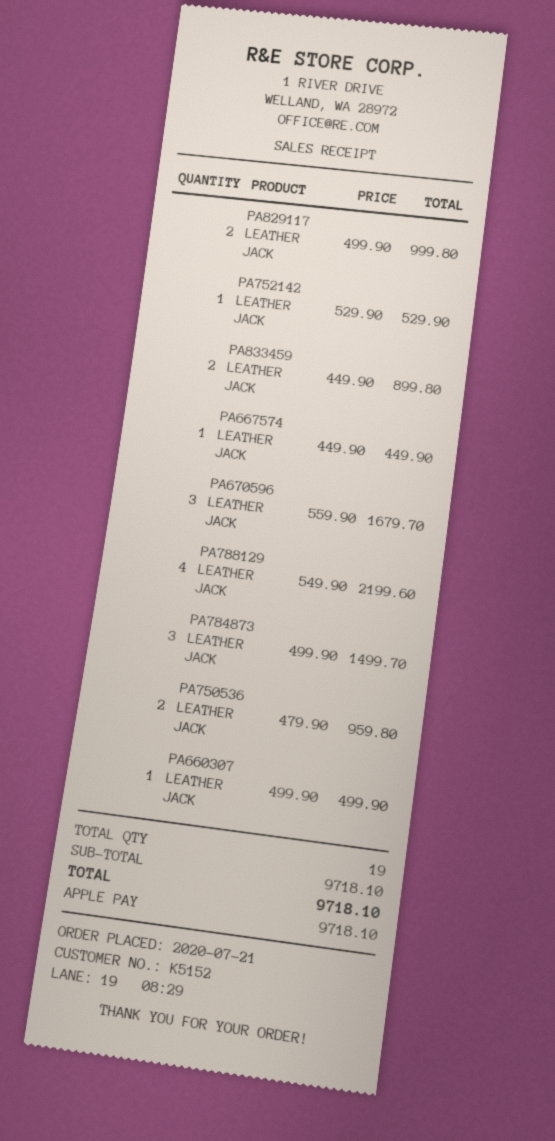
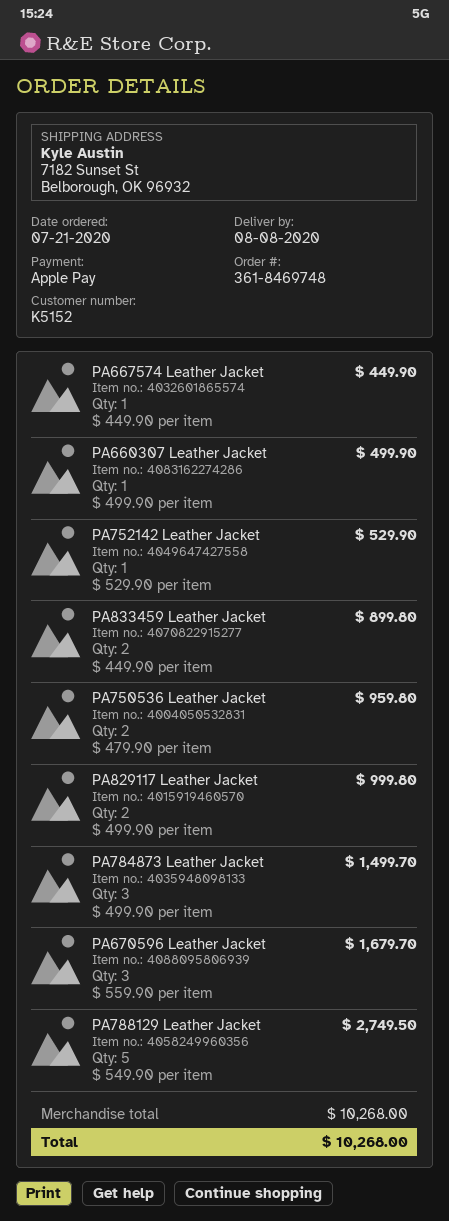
PA788129 LEATHER JACK: 4 x 549.90 = 2199.60 -> 5 x 549.90 = 2749.50
subtotal: 9718.10 -> 10268.00
total: 9718.10 -> 10268.00

